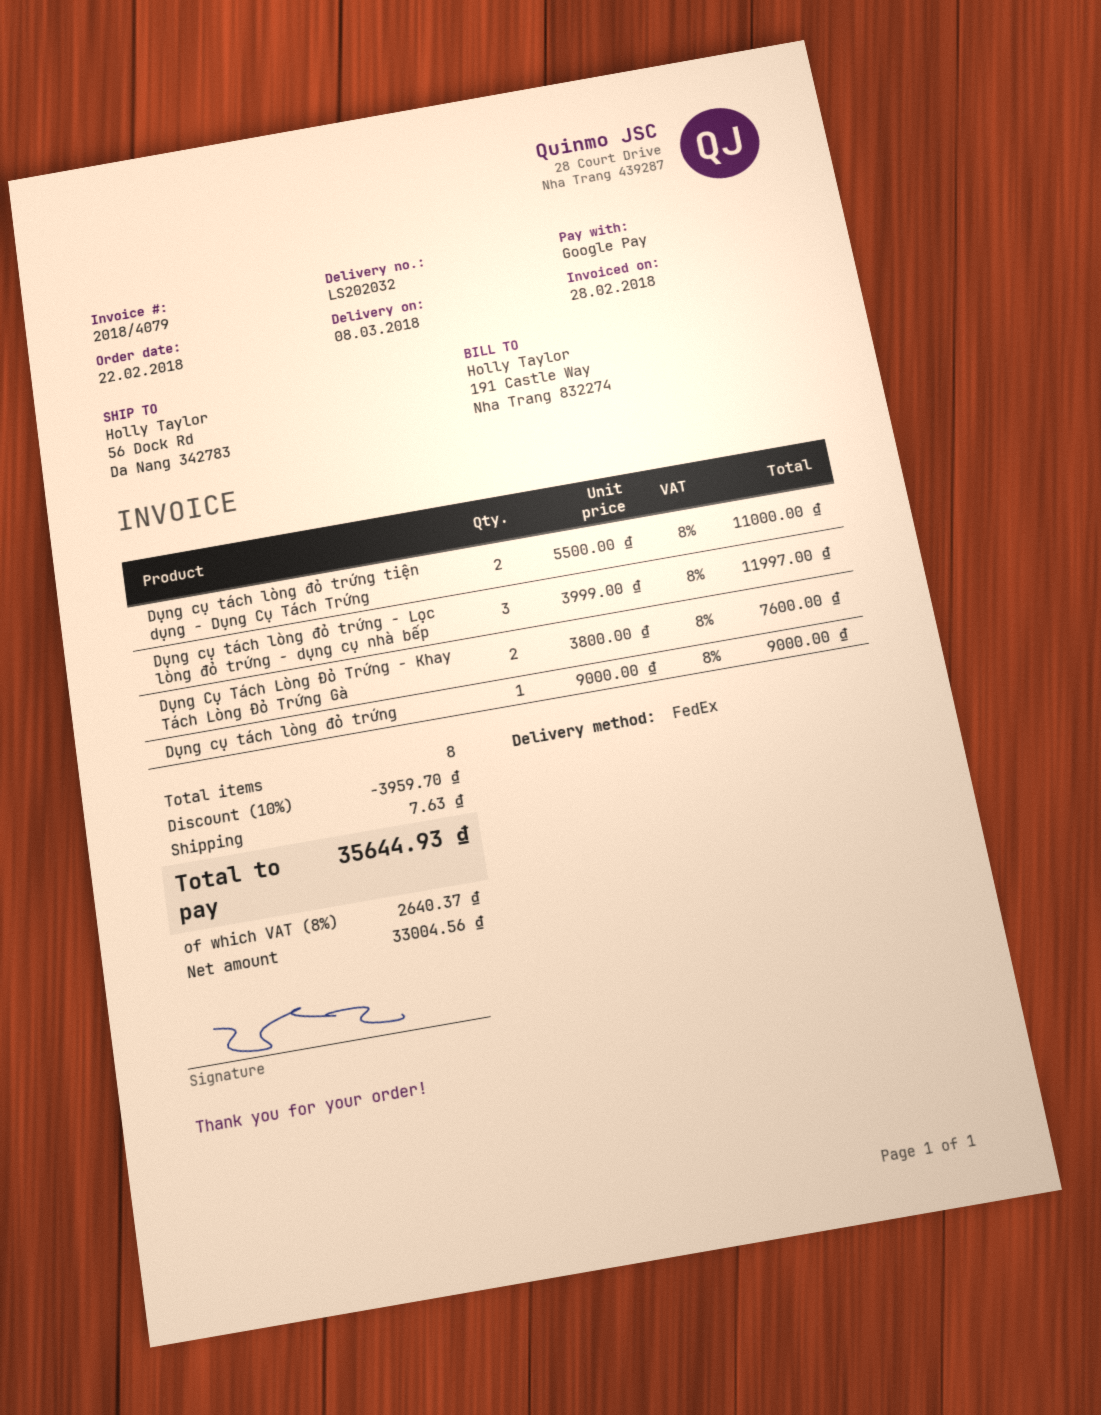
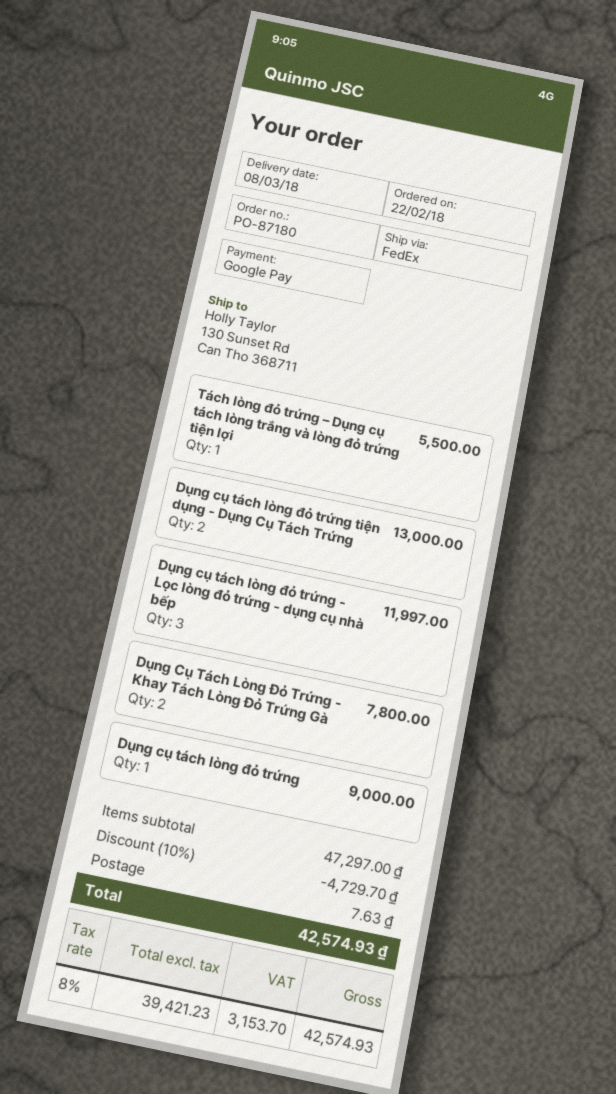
ship to: 56 Dock Rd, Da Nang 342783 -> 130 Sunset Rd, Can Tho 368711
Dụng cụ tách lòng đỏ trứng tiện dụng - Dụng Cụ Tách Trứng: 2 for 11000.00 -> 2 for 13000.00
Dụng Cụ Tách Lòng Đỏ Trứng - Khay Tách Lòng Đỏ Trứng Gà: 2 for 7600.00 -> 2 for 7800.00
Tách lòng đỏ trứng – Dụng cụ tách lòng trắng và lòng đỏ trứng tiện lợi: none -> 1 for 5500.00
discount: 10% = 3959.70 -> 10% = 4729.70
net: 33004.56 -> 39421.23
tax: 8% = 2640.37 -> 8% = 3153.70
total: 35644.93 -> 42574.93

